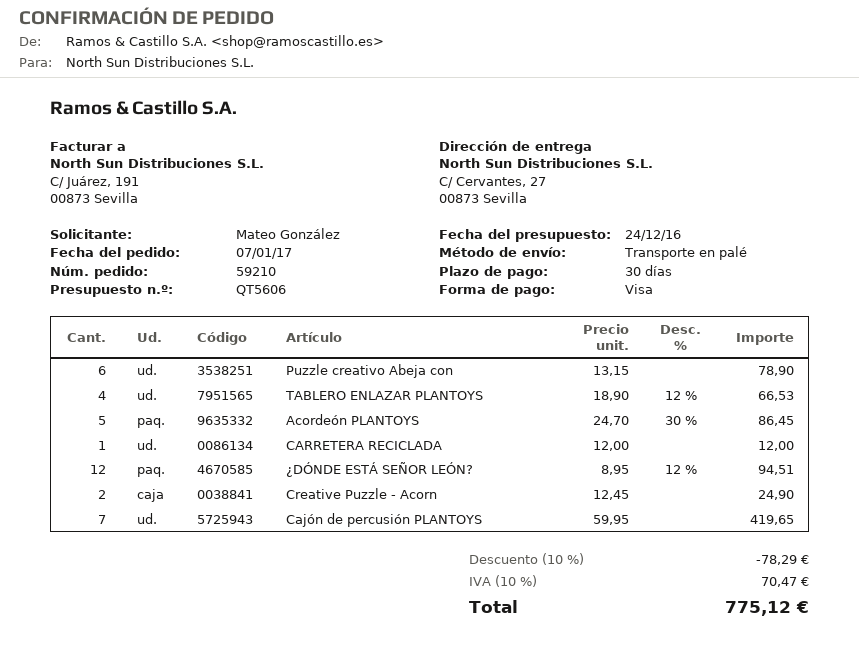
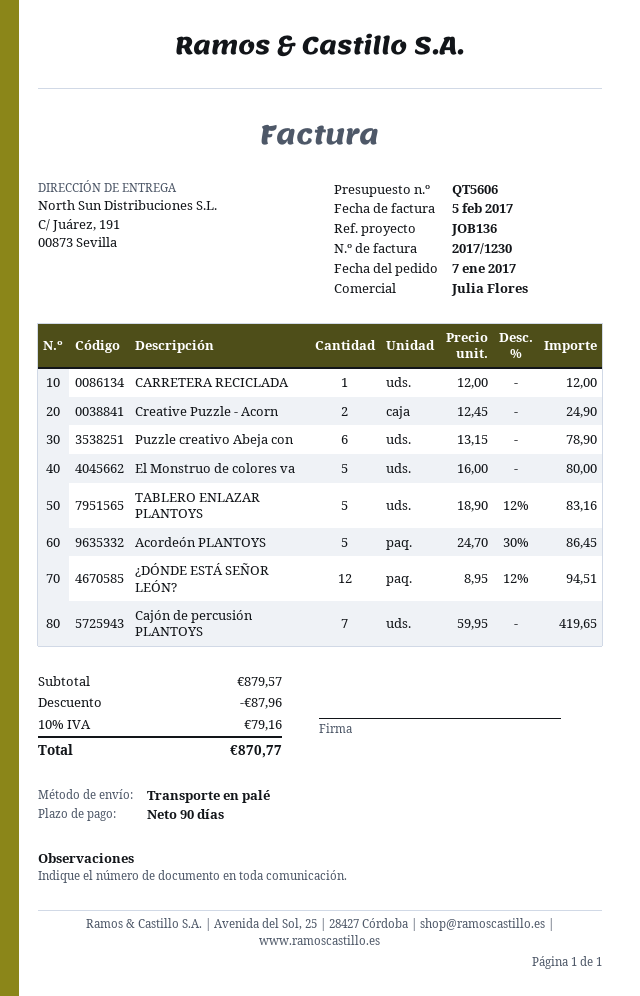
payment terms: 30 days -> 90 days
ship to: C/ Cervantes, 27, 00873 Sevilla -> C/ Juárez, 191, 00873 Sevilla
TABLERO ENLAZAR PLANTOYS: 4 x 18.90 - 12% = 66.53 -> 5 x 18.90 - 12% = 83.16
El Monstruo de colores va: none -> 5 x 16.00 = 80.00
discount: 78.29 -> 87.96
tax: 10% = 70.47 -> 10% = 79.16
total: 775.12 -> 870.77

